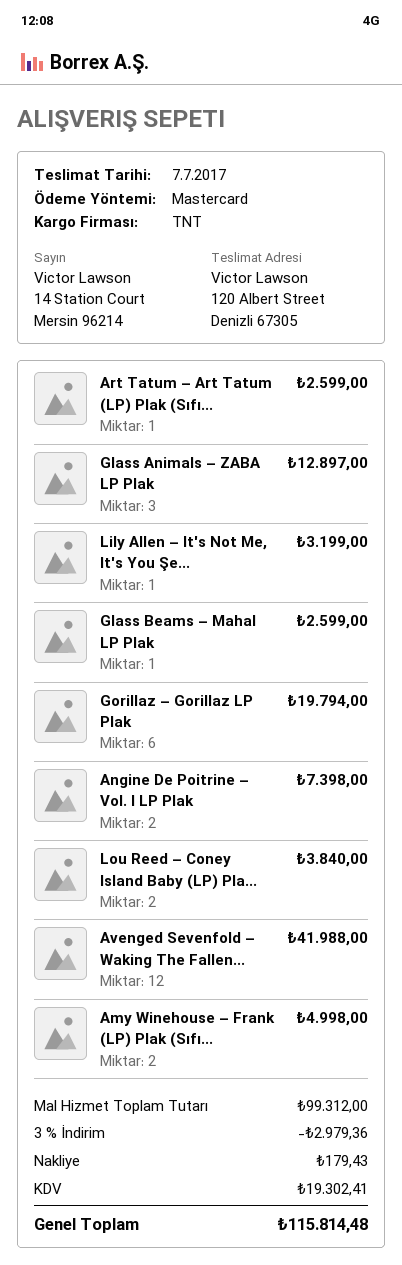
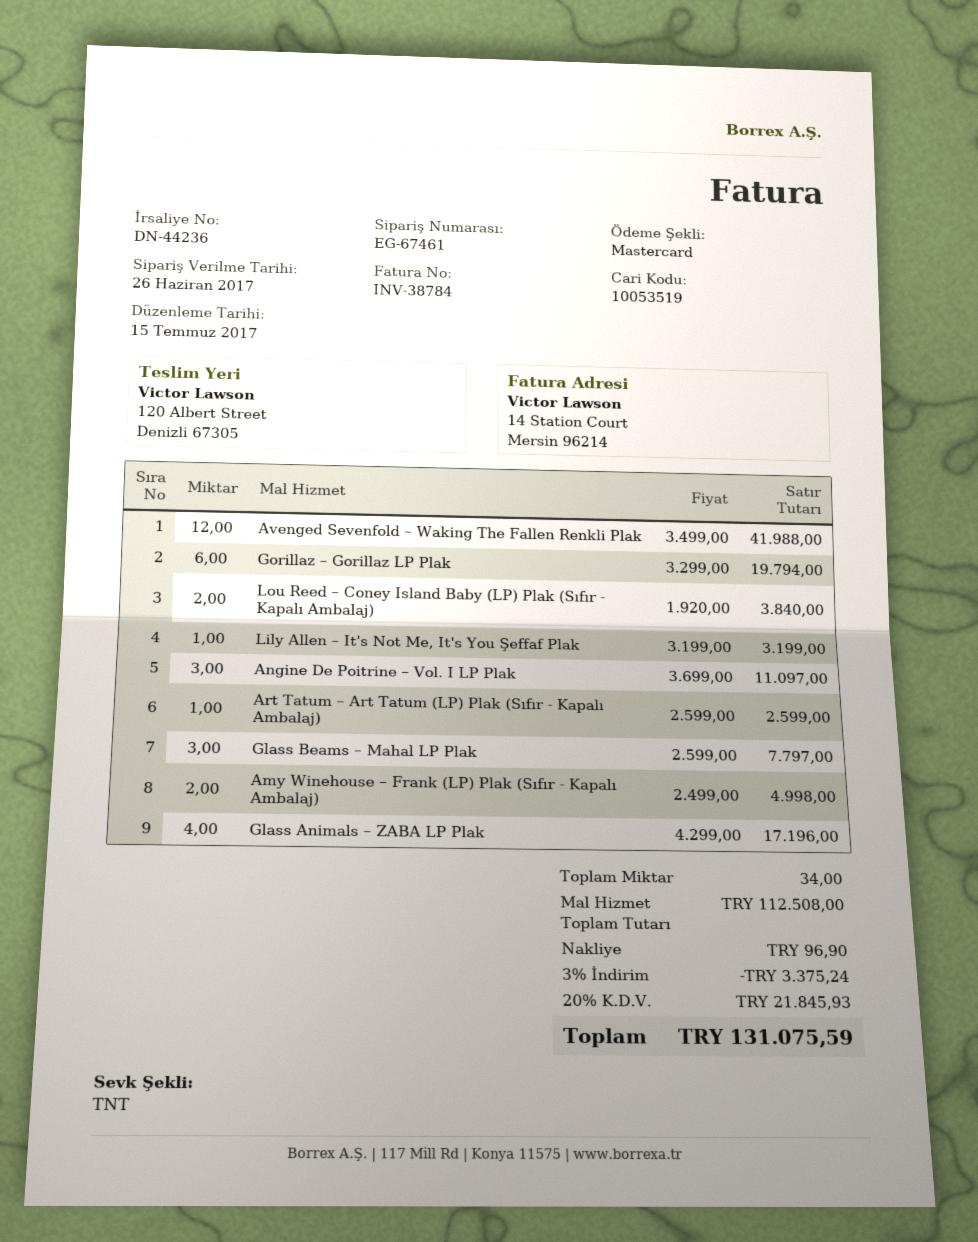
Glass Animals – ZABA LP Plak: 3 for 12897.00 -> 4 for 17196.00
Glass Beams – Mahal LP Plak: 1 for 2599.00 -> 3 for 7797.00
Angine De Poitrine – Vol. I LP Plak: 2 for 7398.00 -> 3 for 11097.00
subtotal: 99312.00 -> 112508.00
discount: 3% = 2979.36 -> 3% = 3375.24
shipping: 179.43 -> 96.90
tax: 19302.41 -> 21845.93
total: 115814.48 -> 131075.59

